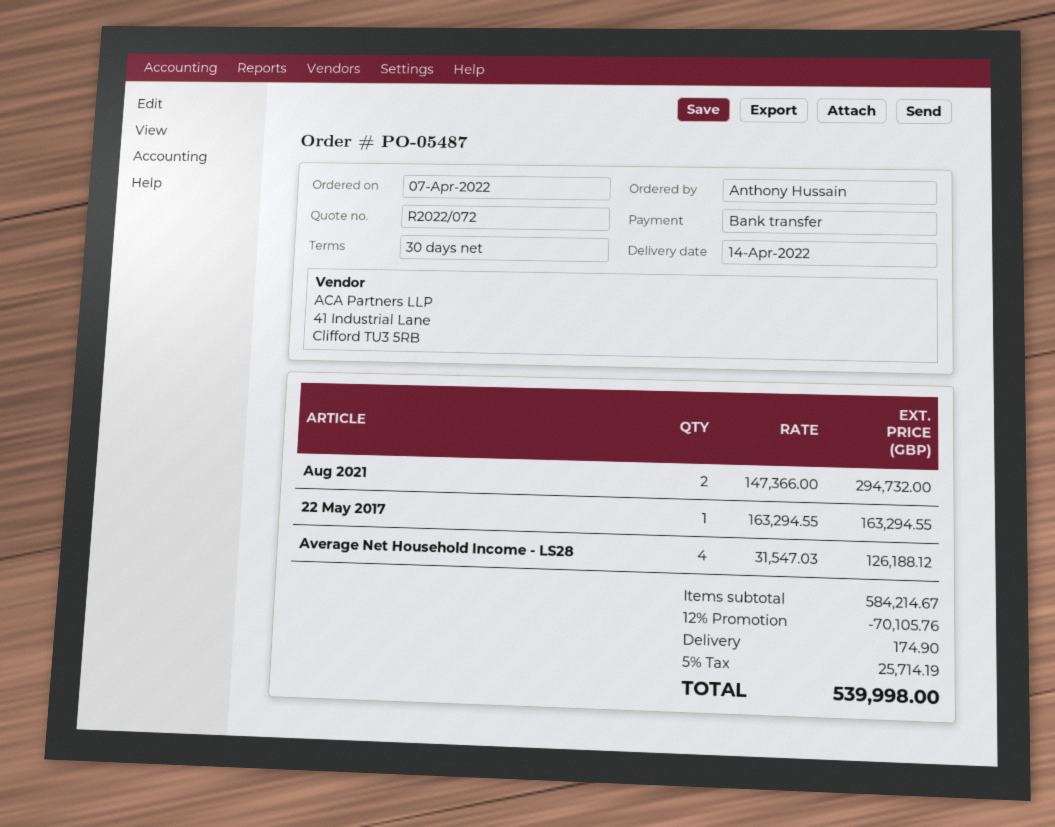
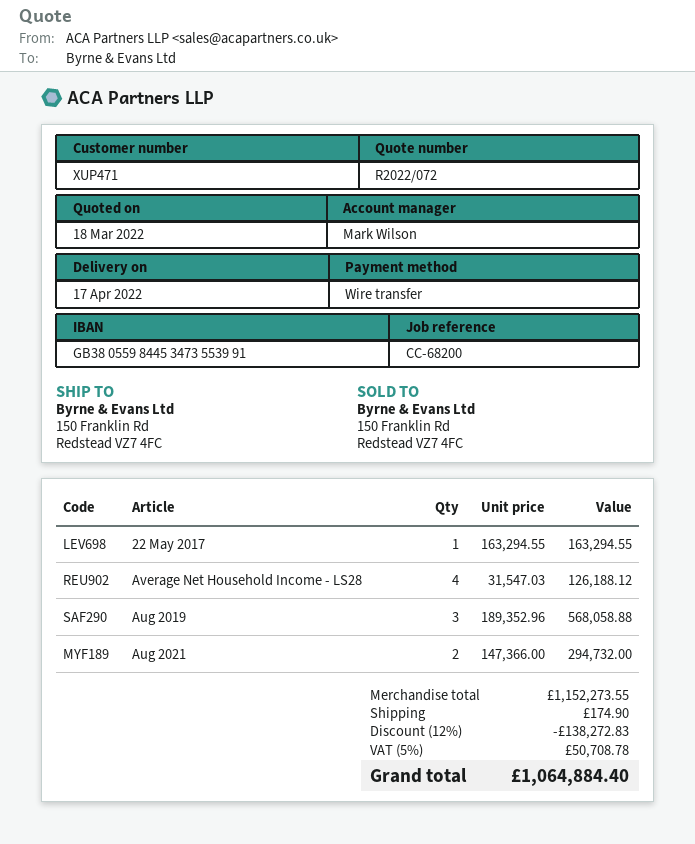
delivery date: 2022-04-14 -> 2022-04-17
Aug 2019: none -> 3 x 189352.96 = 568058.88
subtotal: 584214.67 -> 1152273.55
discount: 12% = 70105.76 -> 12% = 138272.83
tax: 5% = 25714.19 -> 5% = 50708.78
total: 539998.00 -> 1064884.40

